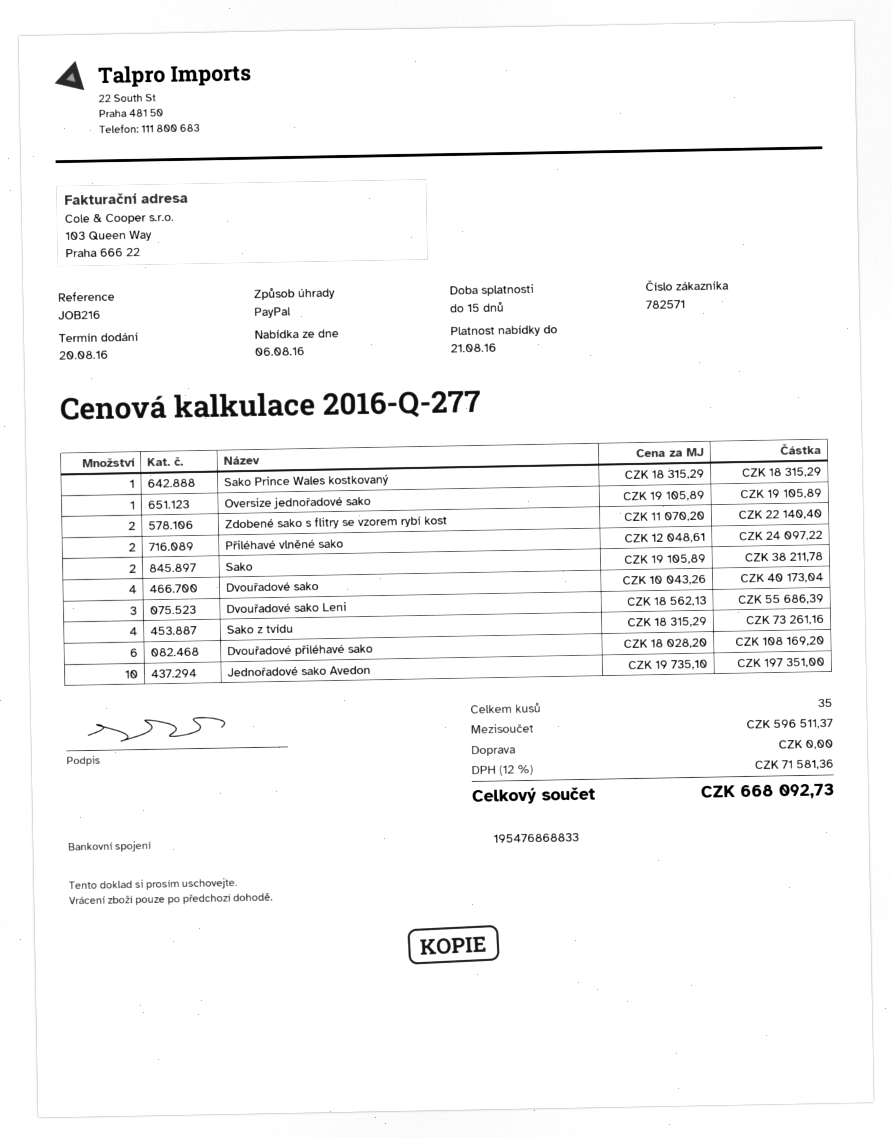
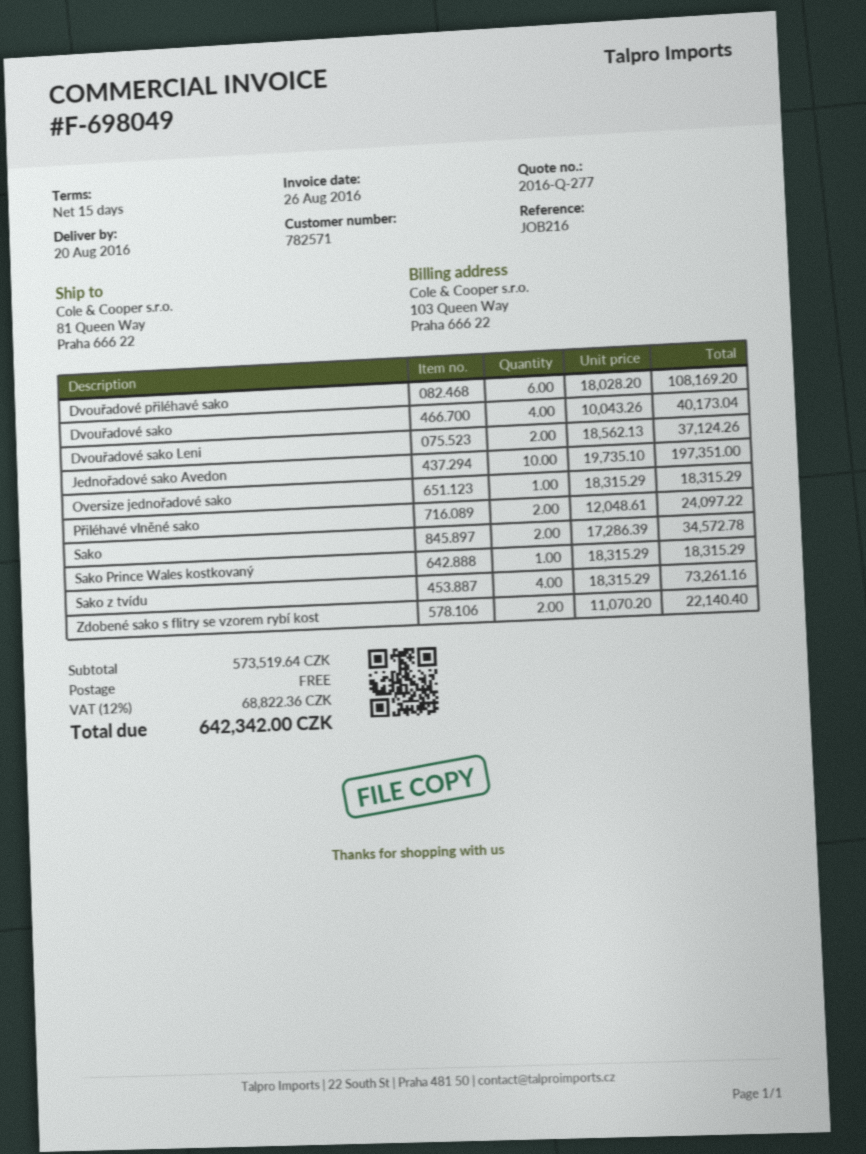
Oversize jednořadové sako: 1 x 19105.89 = 19105.89 -> 1 x 18315.29 = 18315.29
Sako: 2 x 19105.89 = 38211.78 -> 2 x 17286.39 = 34572.78
Dvouřadové sako Leni: 3 x 18562.13 = 55686.39 -> 2 x 18562.13 = 37124.26
subtotal: 596511.37 -> 573519.64
tax: 12% = 71581.36 -> 12% = 68822.36
total: 668092.73 -> 642342.00

